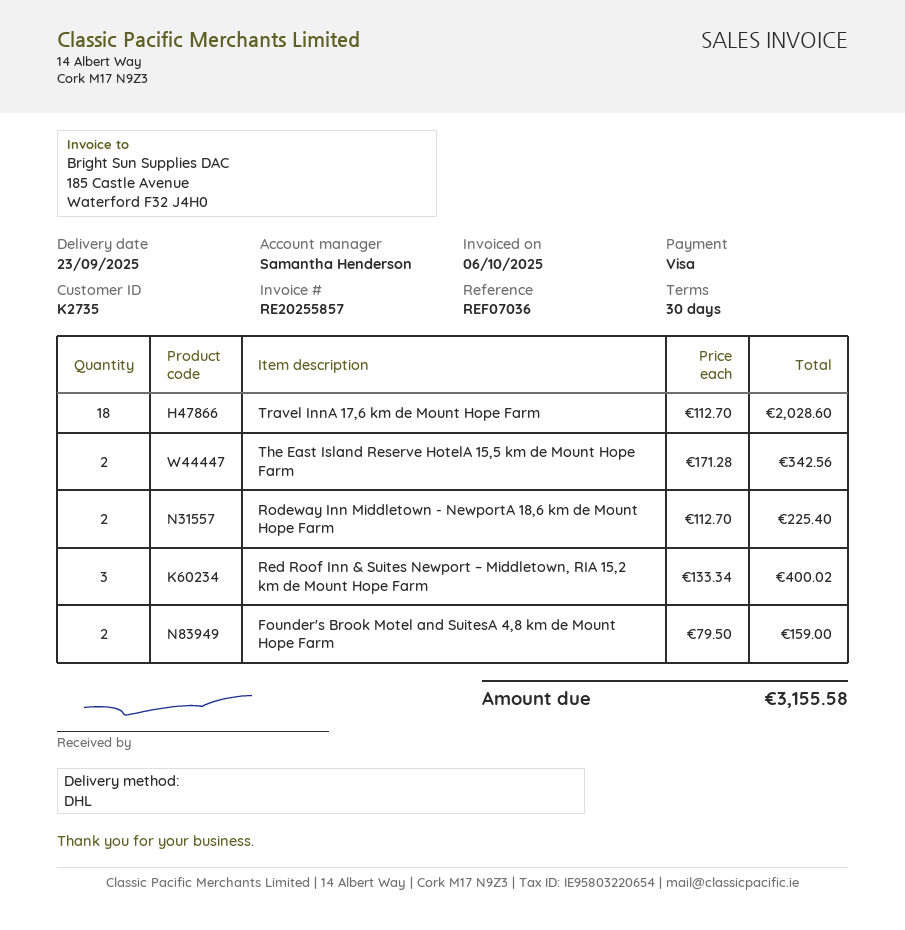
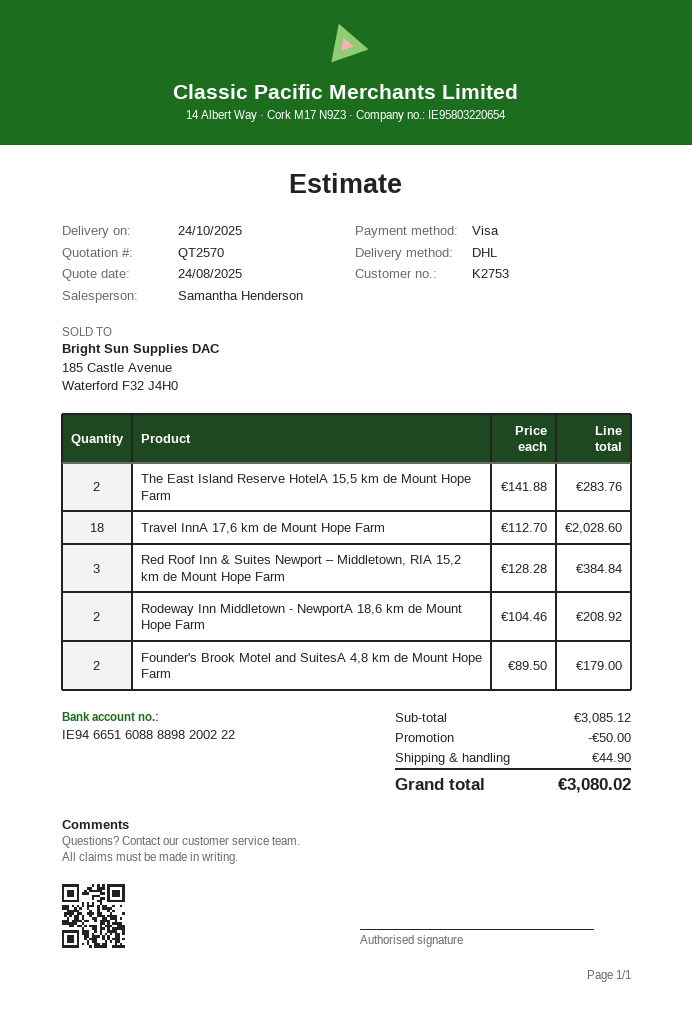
delivery date: 2025-09-23 -> 2025-10-24
customer number: K2735 -> K2753
The East Island Reserve HotelA 15,5 km de Mount Hope Farm: 2 x 171.28 = 342.56 -> 2 x 141.88 = 283.76
Rodeway Inn Middletown - NewportA 18,6 km de Mount Hope Farm: 2 x 112.70 = 225.40 -> 2 x 104.46 = 208.92
Red Roof Inn & Suites Newport – Middletown, RIA 15,2 km de Mount Hope Farm: 3 x 133.34 = 400.02 -> 3 x 128.28 = 384.84
Founder's Brook Motel and SuitesA 4,8 km de Mount Hope Farm: 2 x 79.50 = 159.00 -> 2 x 89.50 = 179.00
discount: none -> 50.00
shipping: none -> 44.90
total: 3155.58 -> 3080.02

